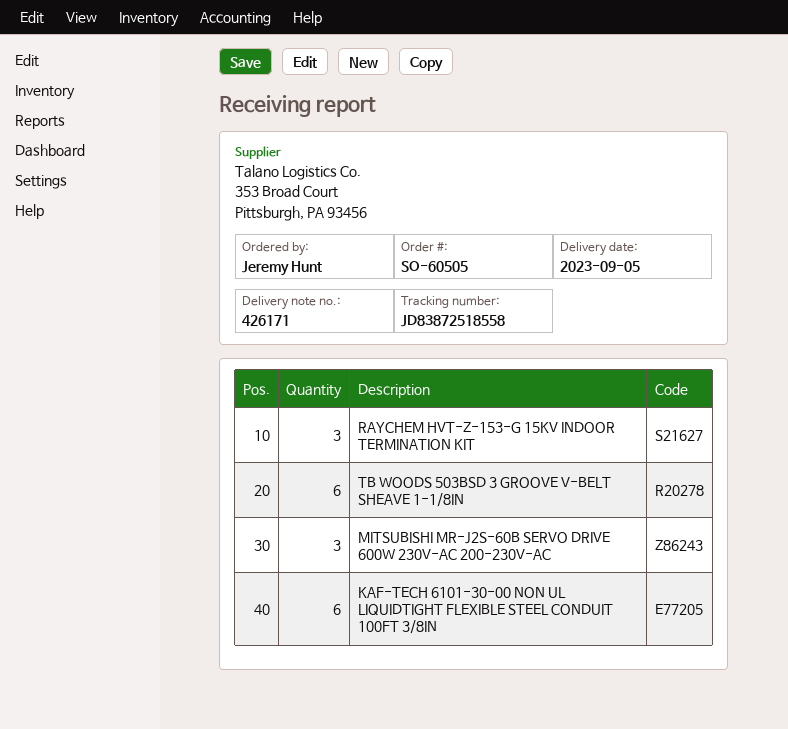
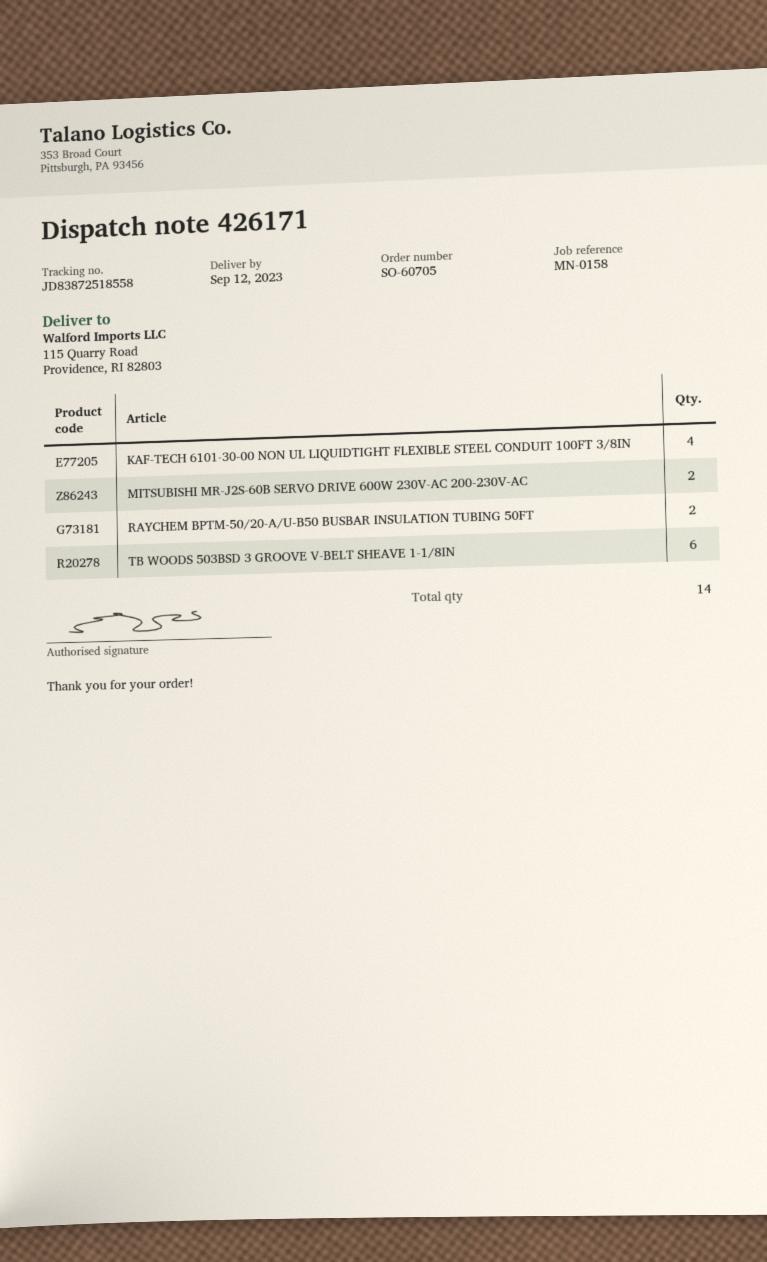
order number: SO-60505 -> SO-60705
delivery date: 2023-09-05 -> 2023-09-12
RAYCHEM HVT-Z-153-G 15KV INDOOR TERMINATION KIT: 3 -> none
MITSUBISHI MR-J2S-60B SERVO DRIVE 600W 230V-AC 200-230V-AC: 3 -> 2
KAF-TECH 6101-30-00 NON UL LIQUIDTIGHT FLEXIBLE STEEL CONDUIT 100FT 3/8IN: 6 -> 4
RAYCHEM BPTM-50/20-A/U-B50 BUSBAR INSULATION TUBING 50FT: none -> 2

